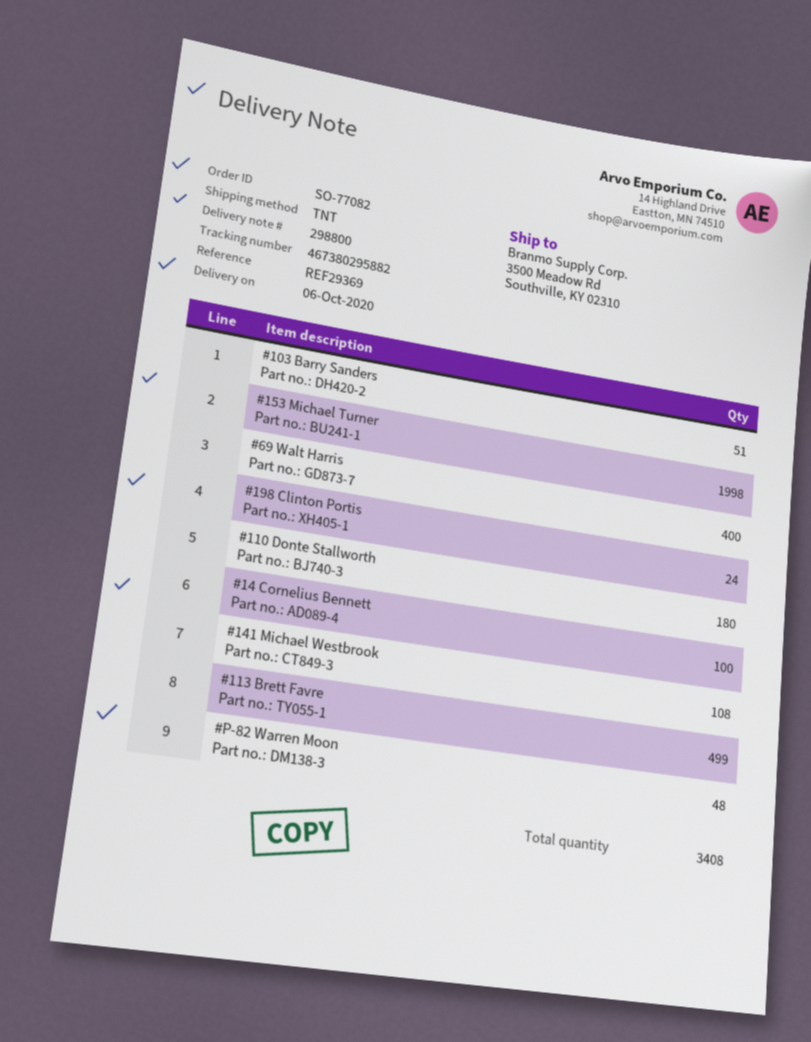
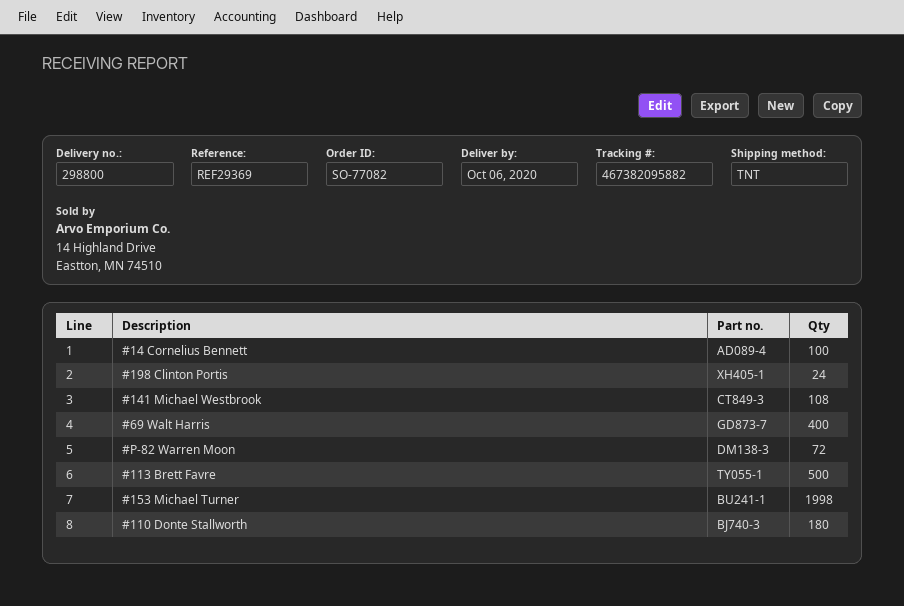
tracking number: 467380295882 -> 467382095882
#103 Barry Sanders: 51 -> none
#113 Brett Favre: 499 -> 500
#P-82 Warren Moon: 48 -> 72

